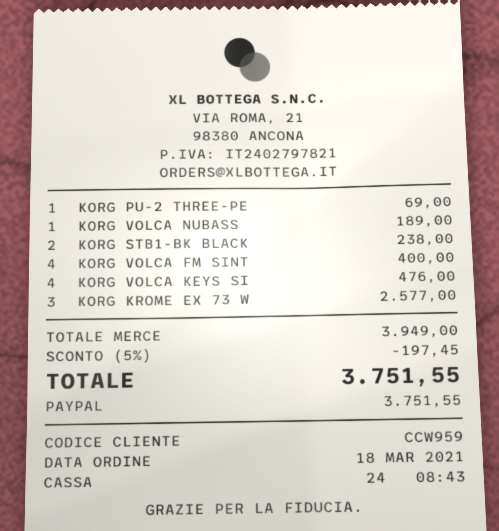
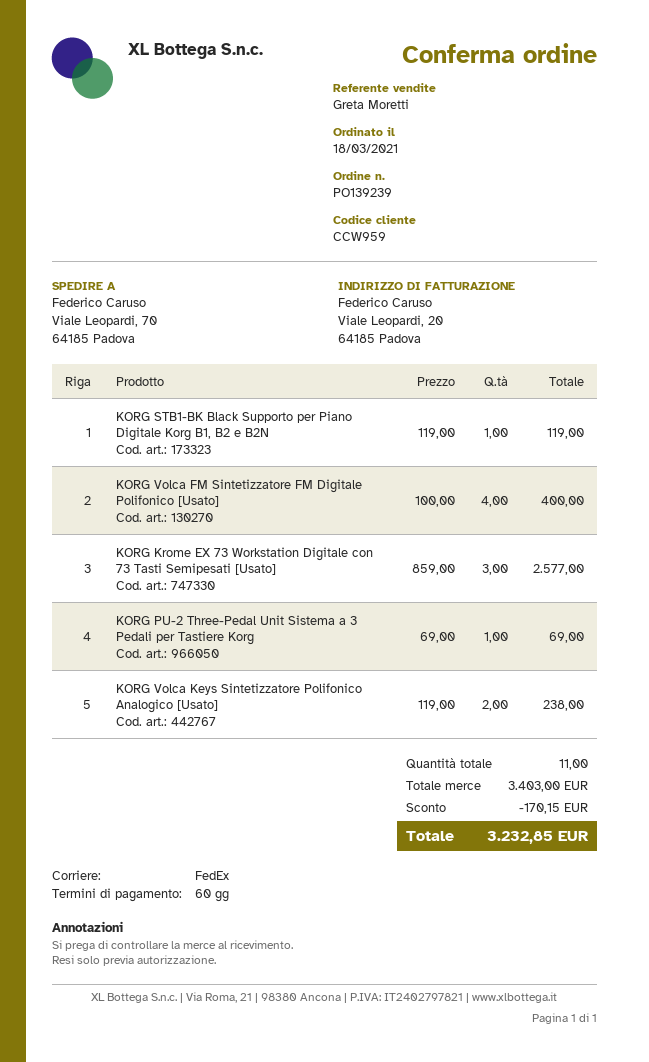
KORG VOLCA NUBASS: 1 for 189.00 -> none
KORG STB1-BK BLACK: 2 for 238.00 -> 1 for 119.00
KORG VOLCA KEYS SI: 4 for 476.00 -> 2 for 238.00
subtotal: 3949.00 -> 3403.00
discount: 197.45 -> 170.15
total: 3751.55 -> 3232.85

